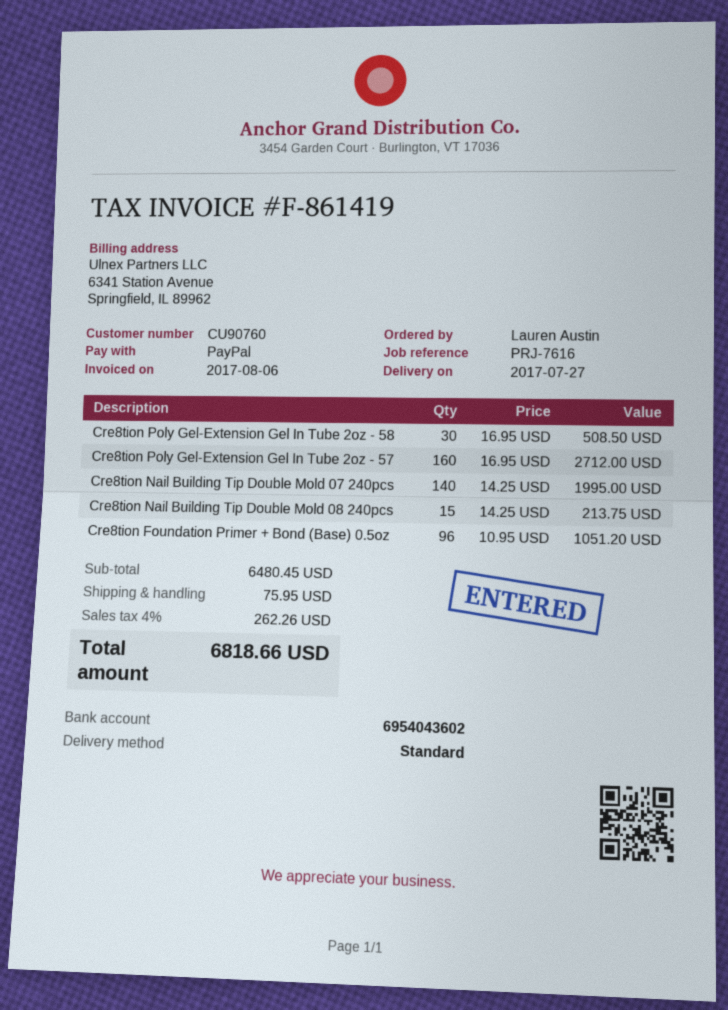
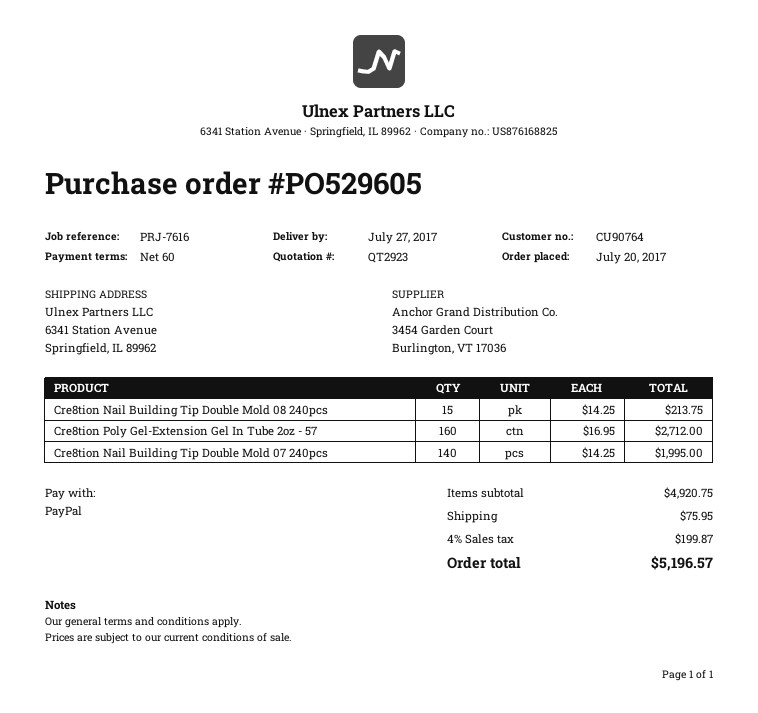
customer number: CU90760 -> CU90764
Cre8tion Poly Gel-Extension Gel In Tube 2oz - 58: 30 x 16.95 = 508.50 -> none
Cre8tion Foundation Primer + Bond (Base) 0.5oz: 96 x 10.95 = 1051.20 -> none
subtotal: 6480.45 -> 4920.75
tax: 4% = 262.26 -> 4% = 199.87
total: 6818.66 -> 5196.57

